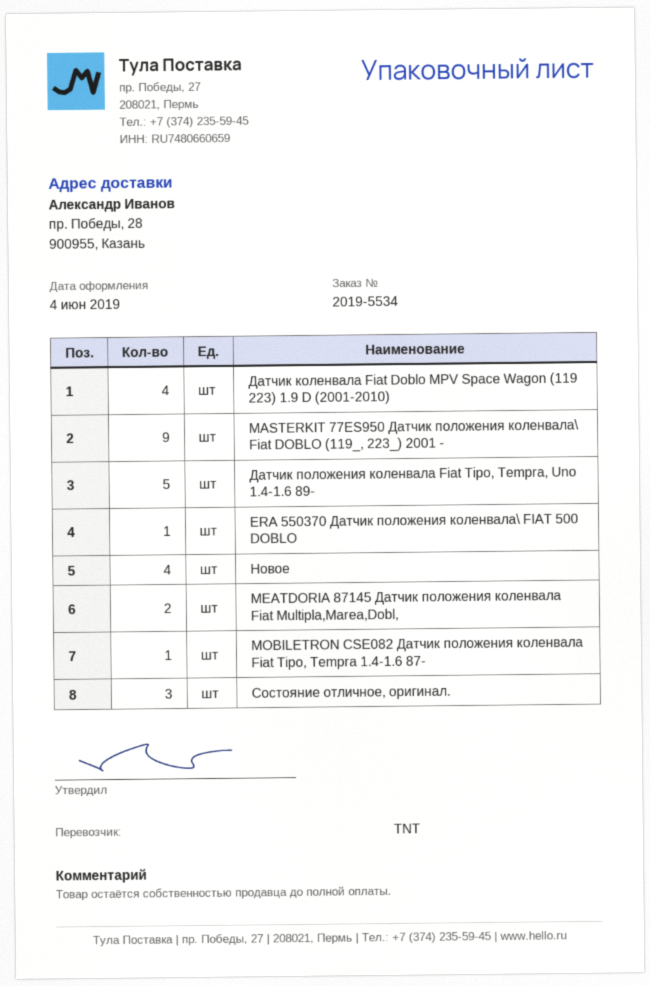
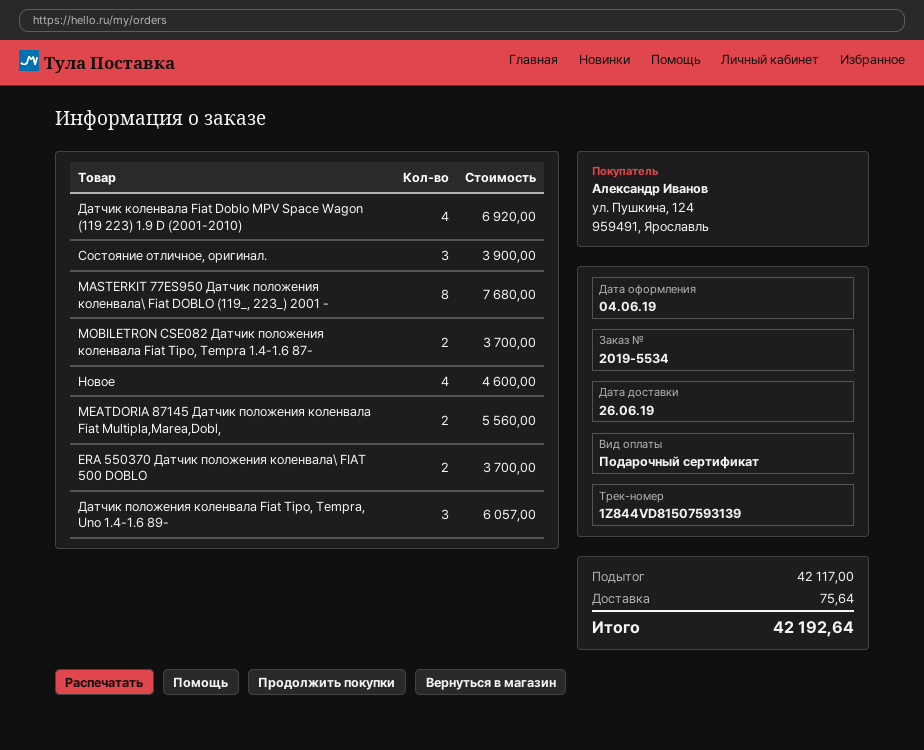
MASTERKIT 77ES950 Датчик положения коленвала\ Fiat DOBLO (119_, 223_) 2001 -: 9 -> 8
Датчик положения коленвала Fiat Tipo, Tempra, Uno 1.4-1.6 89-: 5 -> 3
ERA 550370 Датчик положения коленвала\ FIAT 500 DOBLO: 1 -> 2
MOBILETRON CSE082 Датчик положения коленвала Fiat Tipo, Tempra 1.4-1.6 87-: 1 -> 2

